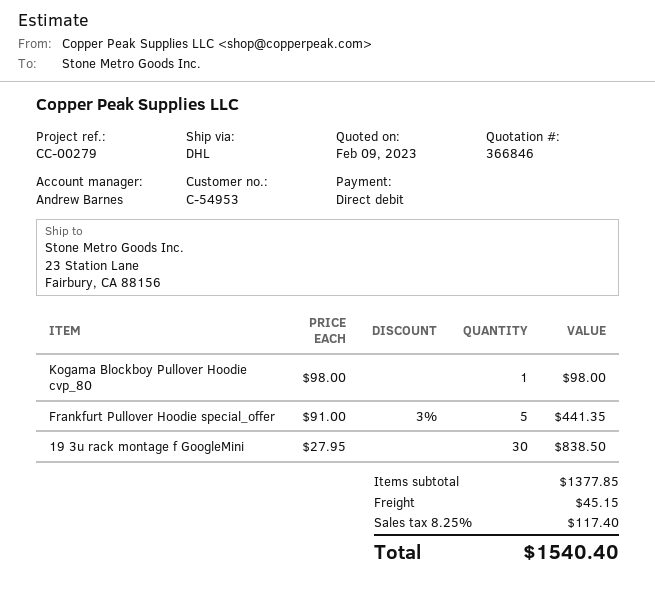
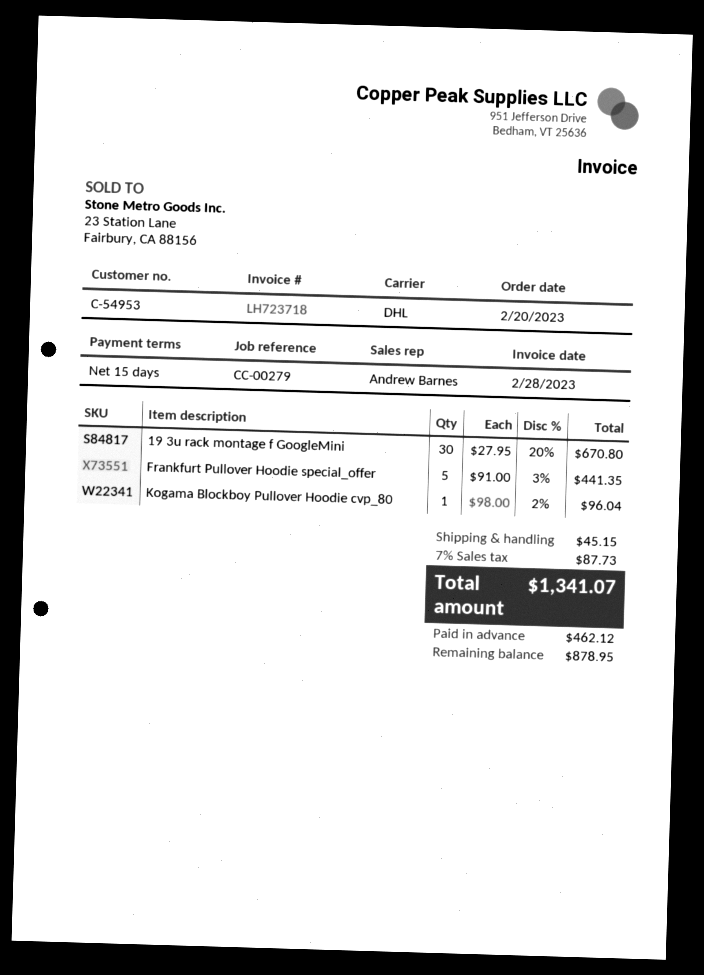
Kogama Blockboy Pullover Hoodie cvp_80: 1 x 98.00 = 98.00 -> 1 x 98.00 - 2% = 96.04
19 3u rack montage f GoogleMini: 30 x 27.95 = 838.50 -> 30 x 27.95 - 20% = 670.80
tax: 8.25% = 117.40 -> 7% = 87.73
total: 1540.40 -> 1341.07

